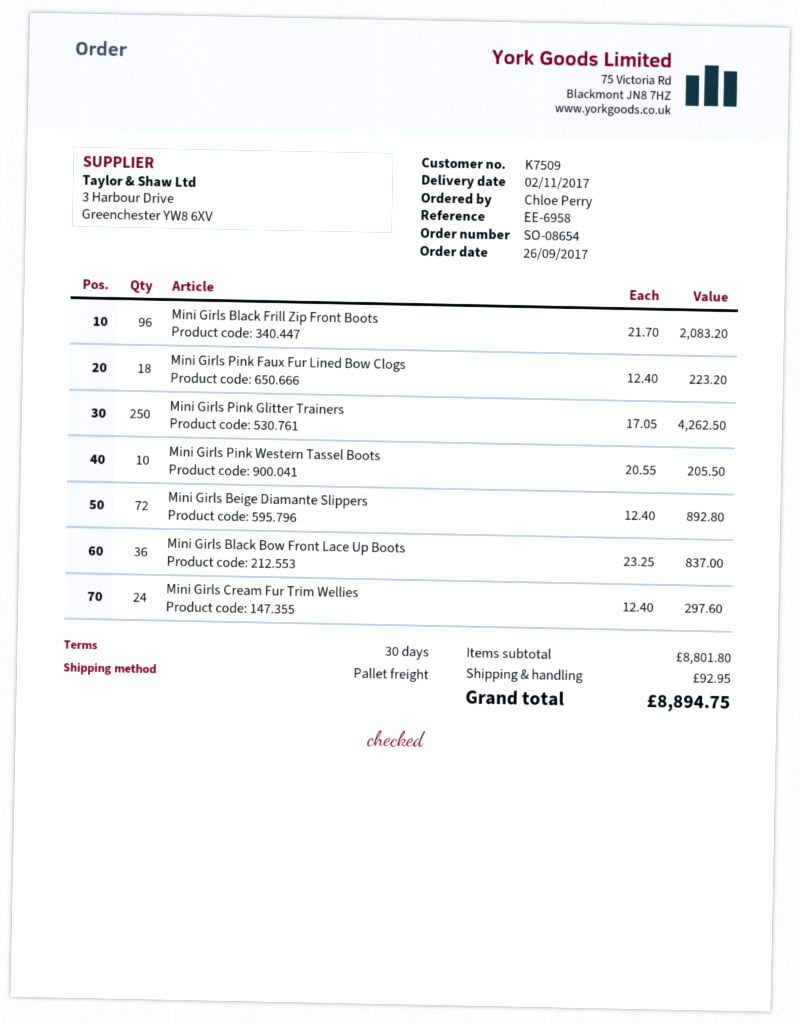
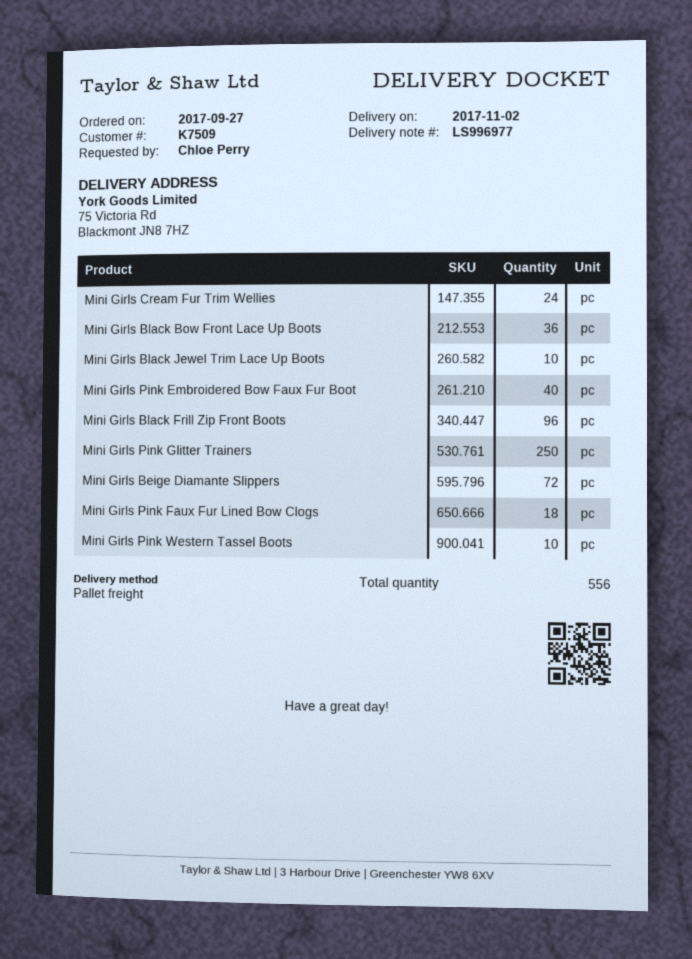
order date: 2017-09-26 -> 2017-09-27
Mini Girls Black Jewel Trim Lace Up Boots: none -> 10
Mini Girls Pink Embroidered Bow Faux Fur Boot: none -> 40

